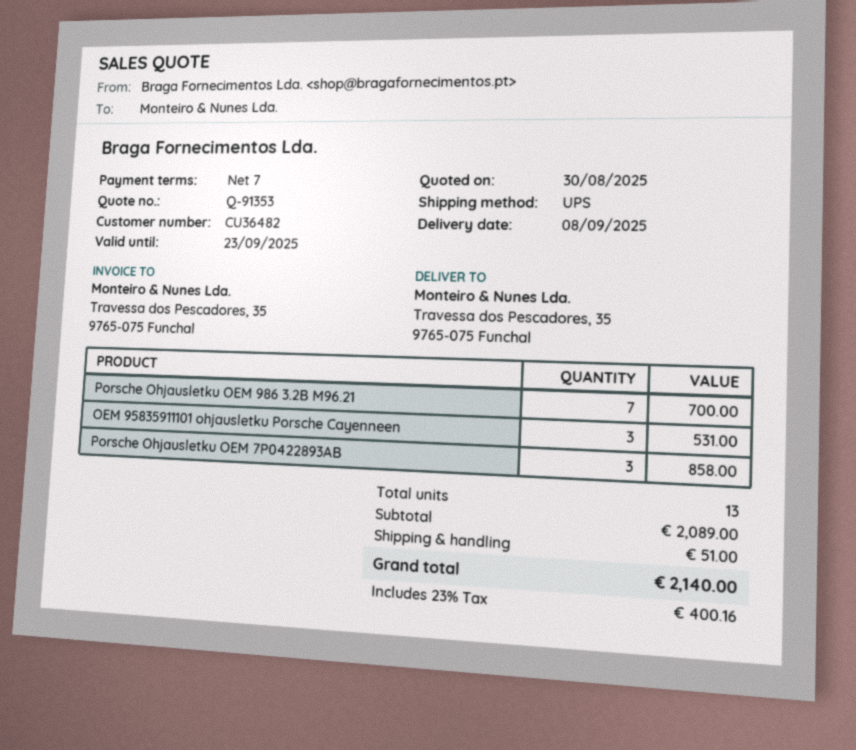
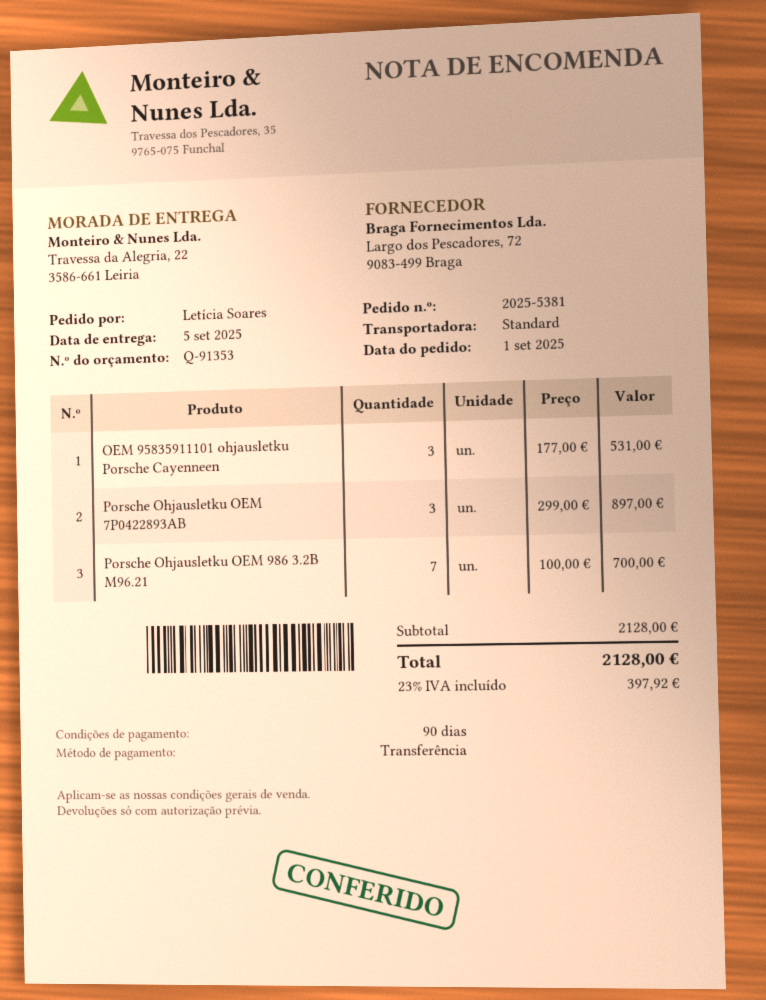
delivery date: 2025-09-08 -> 2025-09-05
payment terms: 7 days -> 90 days
shipping method: UPS -> standard
ship to: Travessa dos Pescadores, 35, 9765-075 Funchal -> Travessa da Alegria, 22, 3586-661 Leiria
Porsche Ohjausletku OEM 7P0422893AB: 3 for 858.00 -> 3 for 897.00
subtotal: 2089.00 -> 2128.00
shipping: 51.00 -> none
tax: 23% = 400.16 -> 23% = 397.92
total: 2140.00 -> 2128.00

